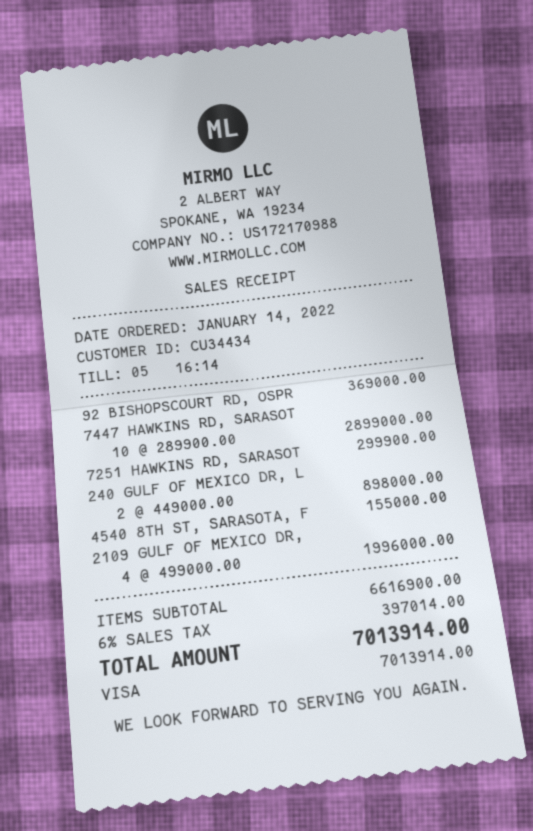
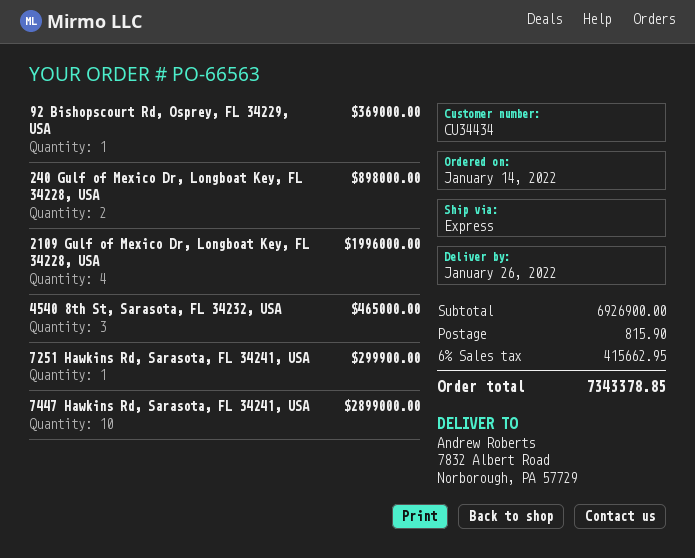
4540 8TH ST, SARASOTA, F: 1 for 155000.00 -> 3 for 465000.00
subtotal: 6616900.00 -> 6926900.00
shipping: none -> 815.90
tax: 6% = 397014.00 -> 6% = 415662.95
total: 7013914.00 -> 7343378.85

